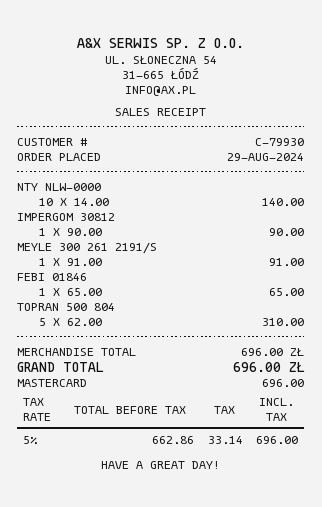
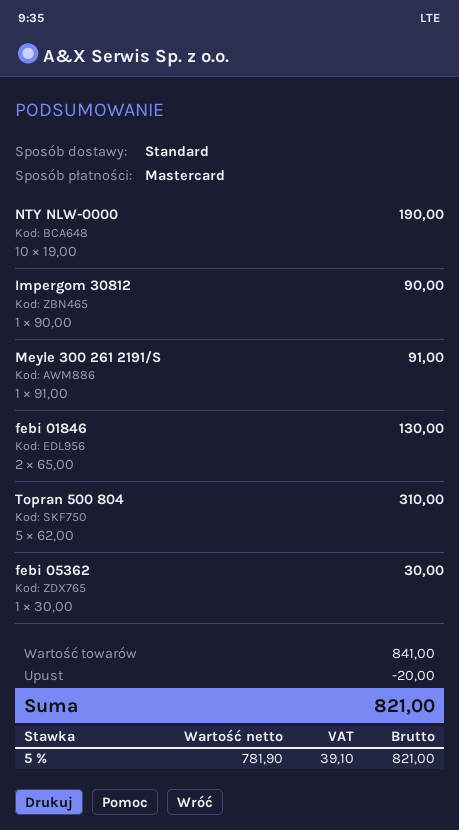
NTY NLW-0000: 10 x 14.00 = 140.00 -> 10 x 19.00 = 190.00
FEBI 01846: 1 x 65.00 = 65.00 -> 2 x 65.00 = 130.00
febi 05362: none -> 1 x 30.00 = 30.00
subtotal: 696.00 -> 841.00
discount: none -> 20.00
net: 662.86 -> 781.90
tax: 5% = 33.14 -> 5% = 39.10
total: 696.00 -> 821.00

